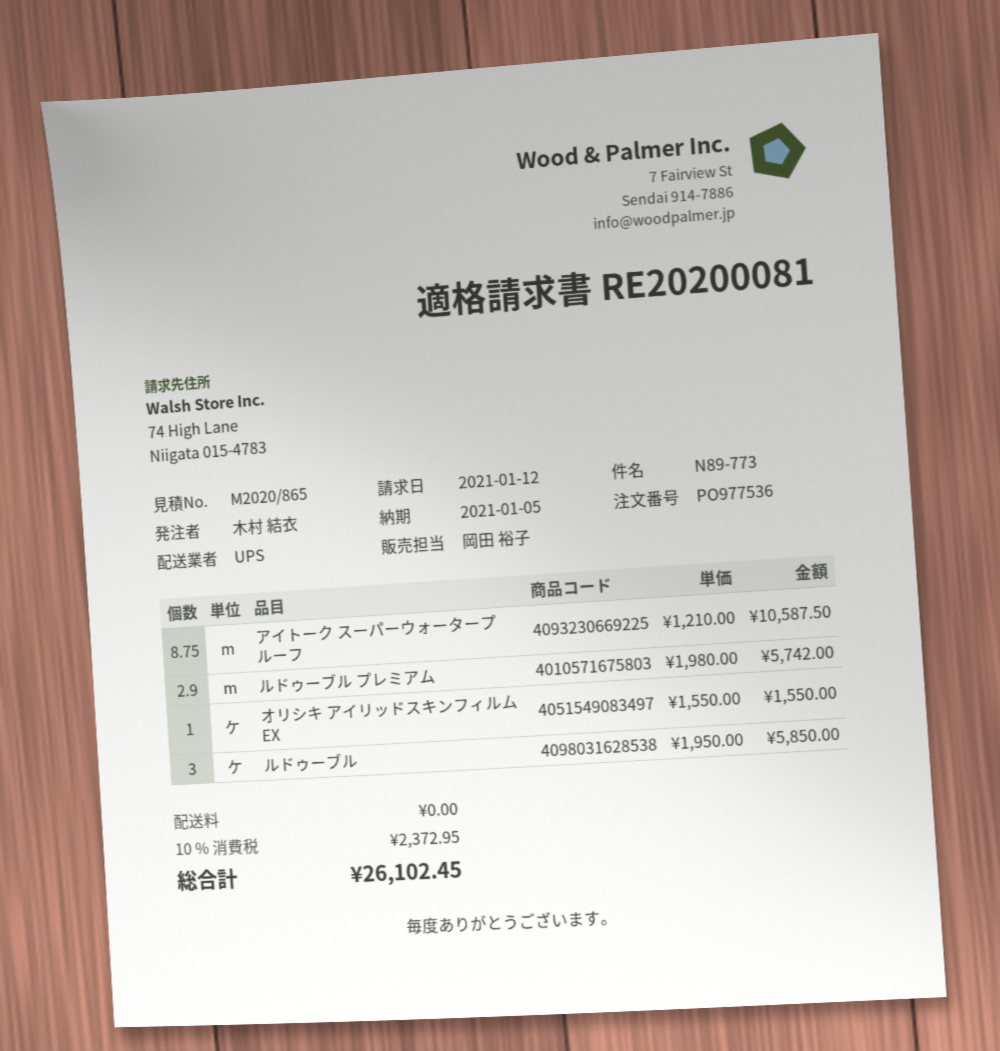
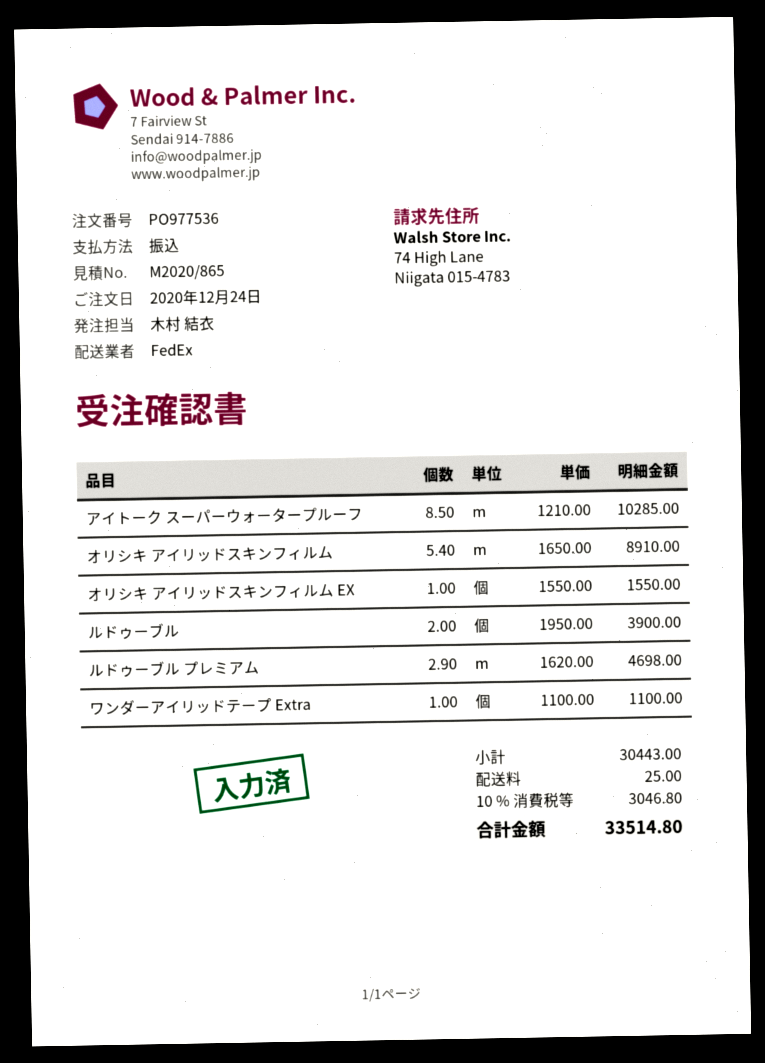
shipping method: UPS -> FedEx
アイトーク スーパーウォータープルーフ: 8.75 x 1210.00 = 10587.50 -> 8.5 x 1210.00 = 10285.00
ルドゥーブル プレミアム: 2.9 x 1980.00 = 5742.00 -> 2.9 x 1620.00 = 4698.00
ルドゥーブル: 3 x 1950.00 = 5850.00 -> 2 x 1950.00 = 3900.00
オリシキ アイリッドスキンフィルム: none -> 5.4 x 1650.00 = 8910.00
ワンダーアイリッドテープ Extra: none -> 1 x 1100.00 = 1100.00
shipping: 0.00 -> 25.00
tax: 10% = 2372.95 -> 10% = 3046.80
total: 26102.45 -> 33514.80

